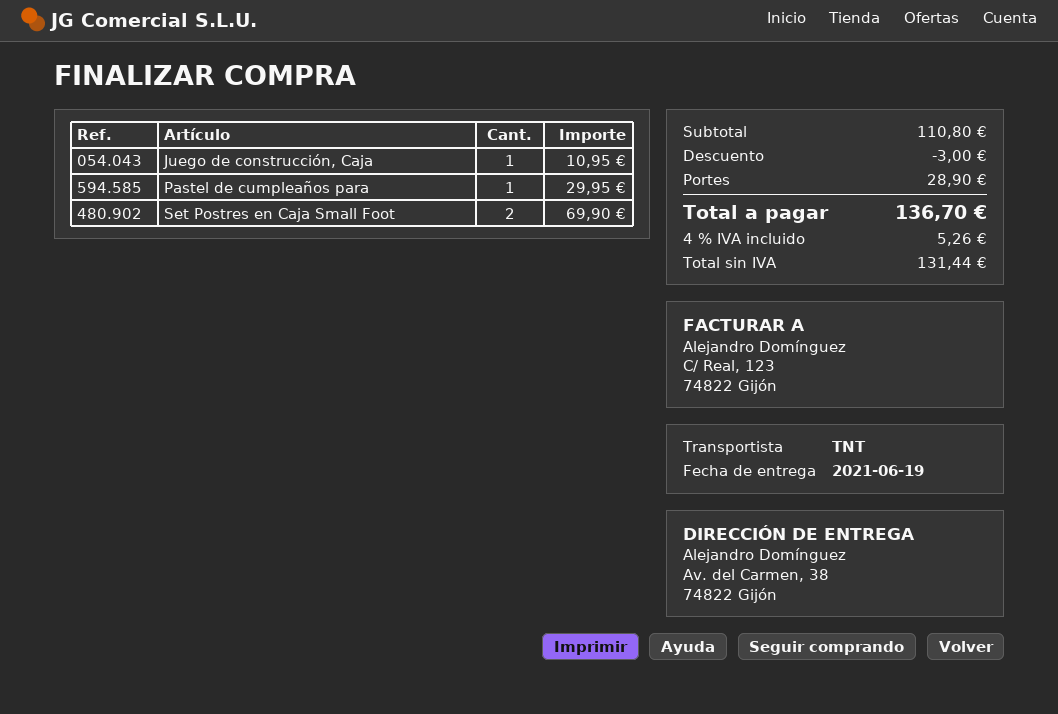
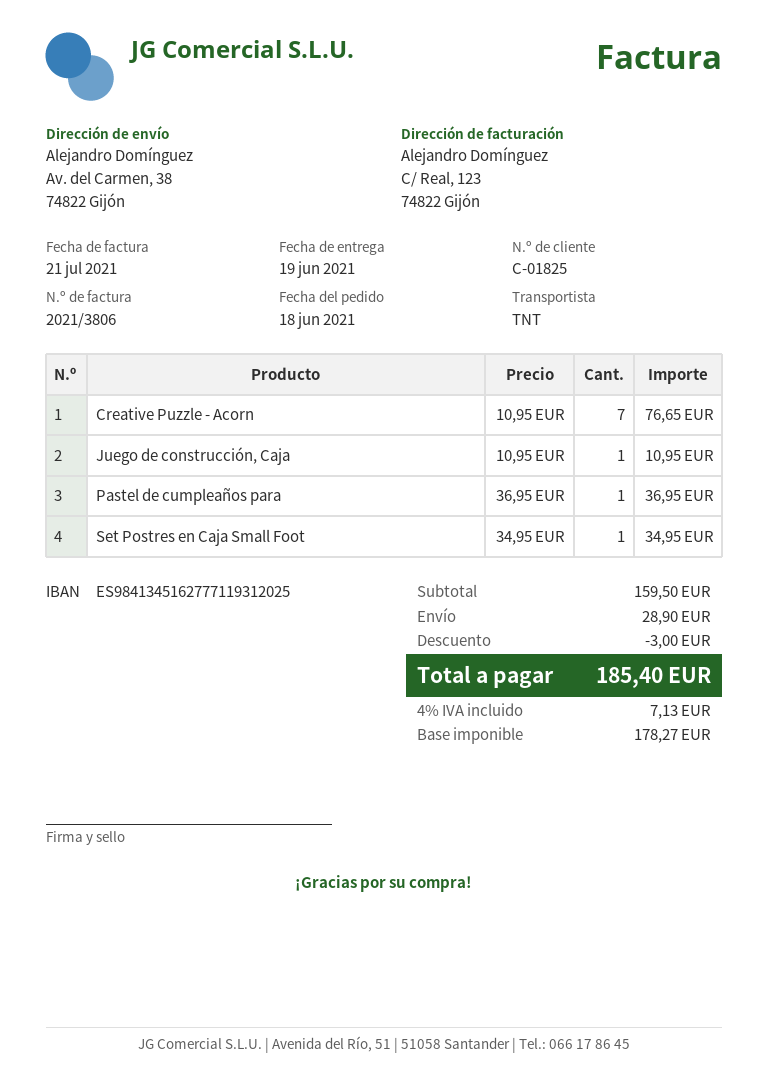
Pastel de cumpleaños para: 1 for 29.95 -> 1 for 36.95
Set Postres en Caja Small Foot: 2 for 69.90 -> 1 for 34.95
Creative Puzzle - Acorn: none -> 7 for 76.65
subtotal: 110.80 -> 159.50
net: 131.44 -> 178.27
tax: 4% = 5.26 -> 4% = 7.13
total: 136.70 -> 185.40

